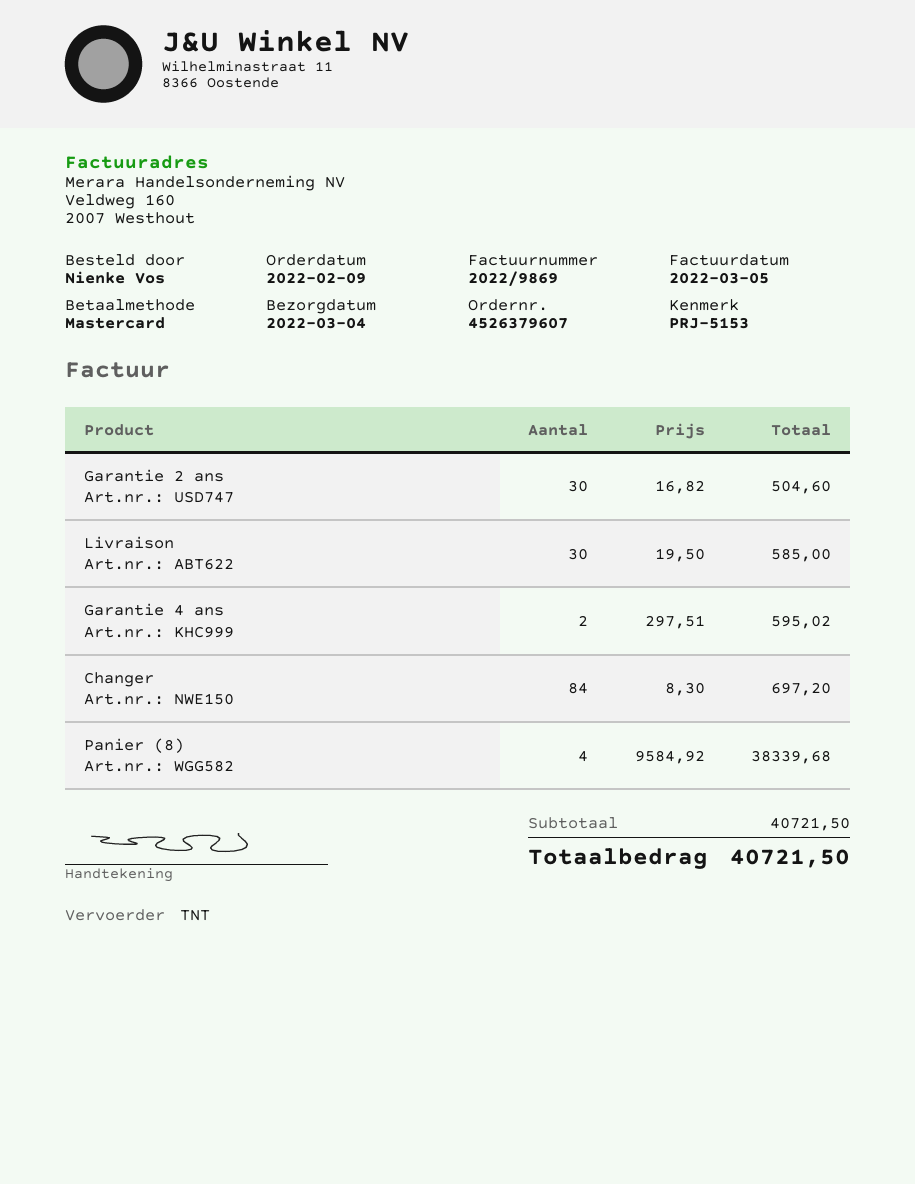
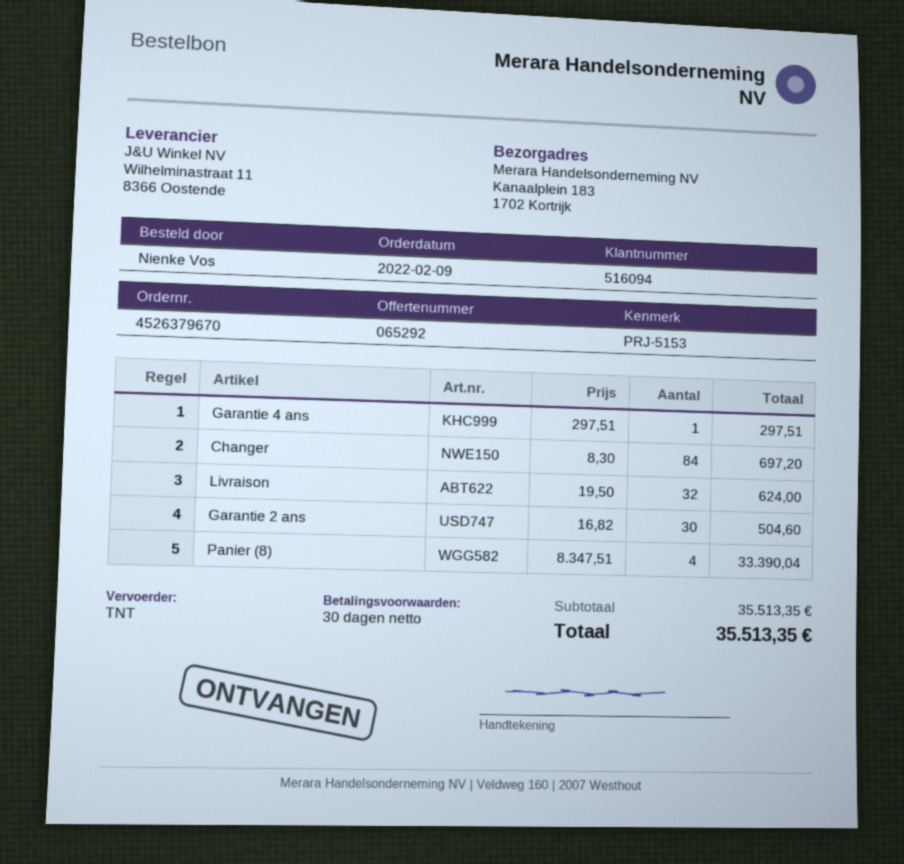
order number: 4526379607 -> 4526379670
Livraison: 30 x 19.50 = 585.00 -> 32 x 19.50 = 624.00
Garantie 4 ans: 2 x 297.51 = 595.02 -> 1 x 297.51 = 297.51
Panier (8): 4 x 9584.92 = 38339.68 -> 4 x 8347.51 = 33390.04
subtotal: 40721.50 -> 35513.35
total: 40721.50 -> 35513.35

